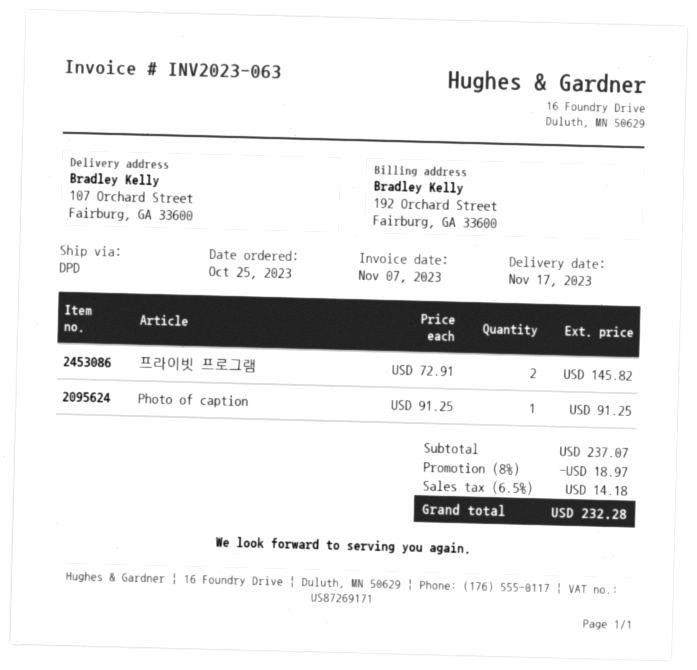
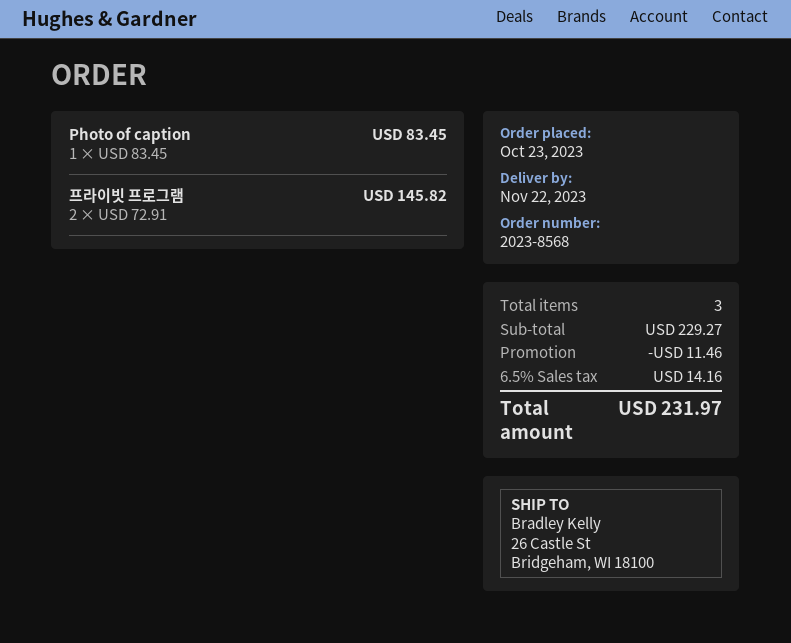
order date: 2023-10-25 -> 2023-10-23
delivery date: 2023-11-17 -> 2023-11-22
ship to: 107 Orchard Street, Fairburg, GA 33600 -> 26 Castle St, Bridgeham, WI 18100
Photo of caption: 1 x 91.25 = 91.25 -> 1 x 83.45 = 83.45
subtotal: 237.07 -> 229.27
discount: 18.97 -> 11.46
tax: 6.5% = 14.18 -> 6.5% = 14.16
total: 232.28 -> 231.97

